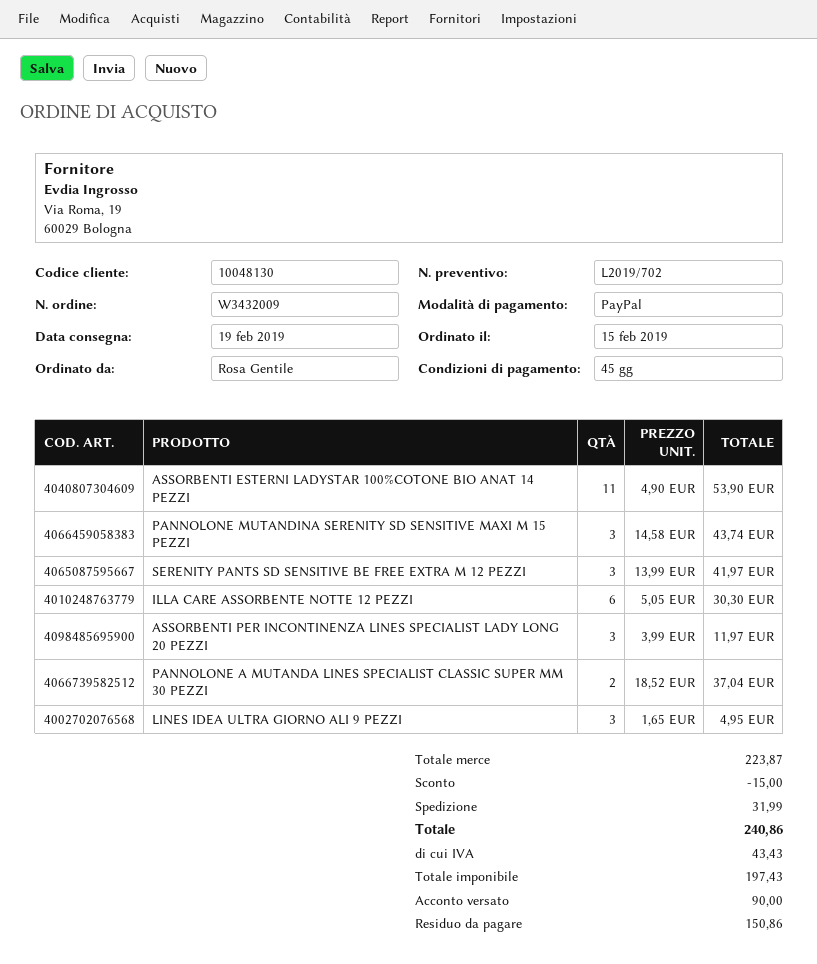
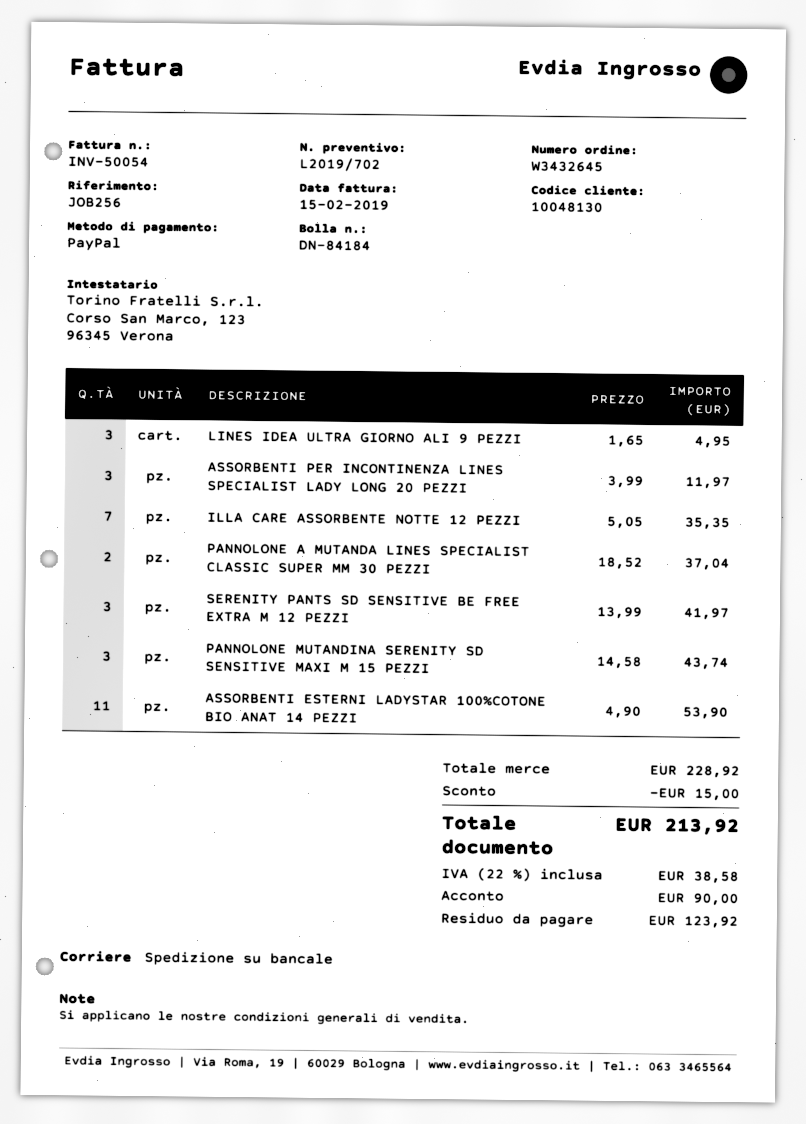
order number: W3432009 -> W3432645
ILLA CARE ASSORBENTE NOTTE 12 PEZZI: 6 x 5.05 = 30.30 -> 7 x 5.05 = 35.35
subtotal: 223.87 -> 228.92
shipping: 31.99 -> none
tax: 43.43 -> 38.58
total: 240.86 -> 213.92
balance: 150.86 -> 123.92

